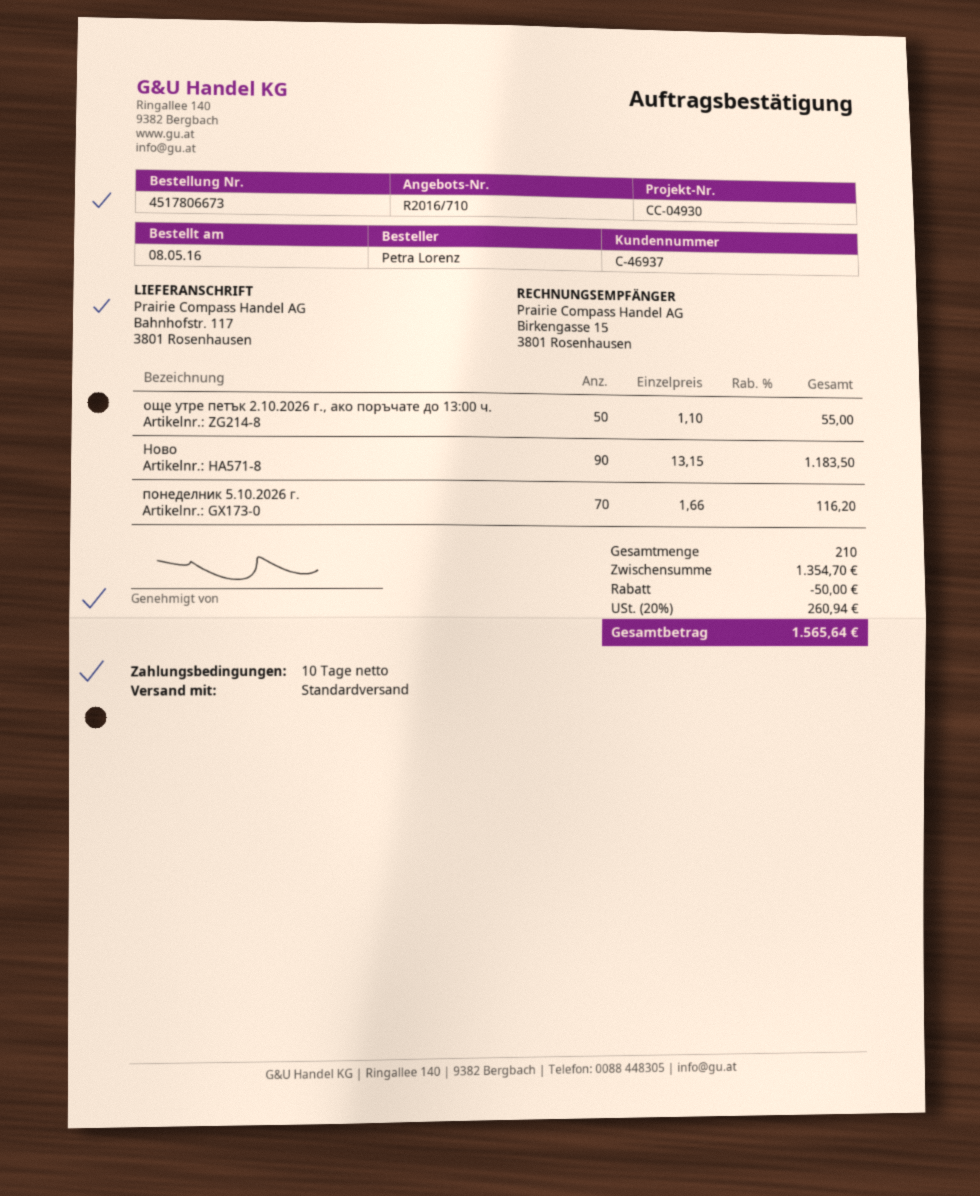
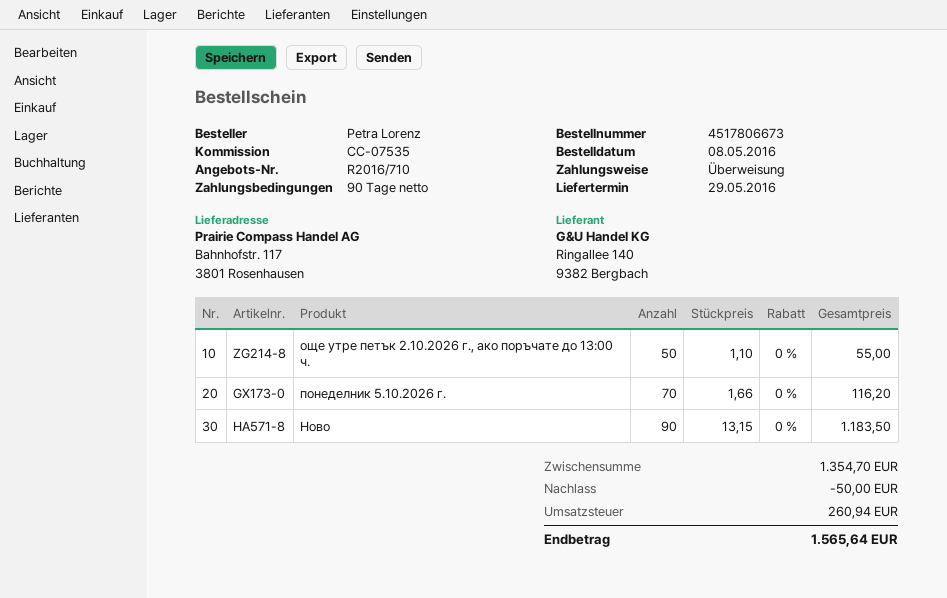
payment terms: 10 days -> 90 days
reference: CC-04930 -> CC-07535

